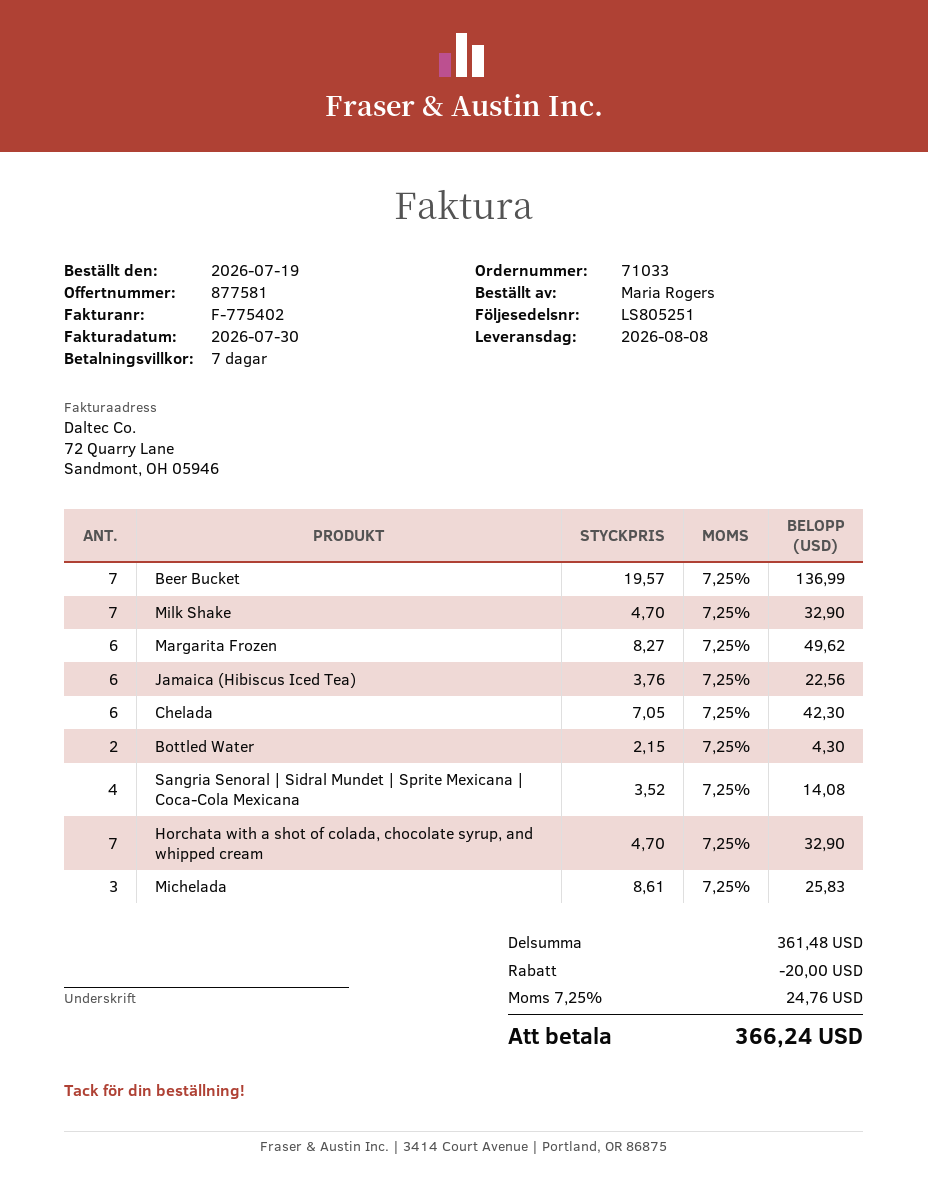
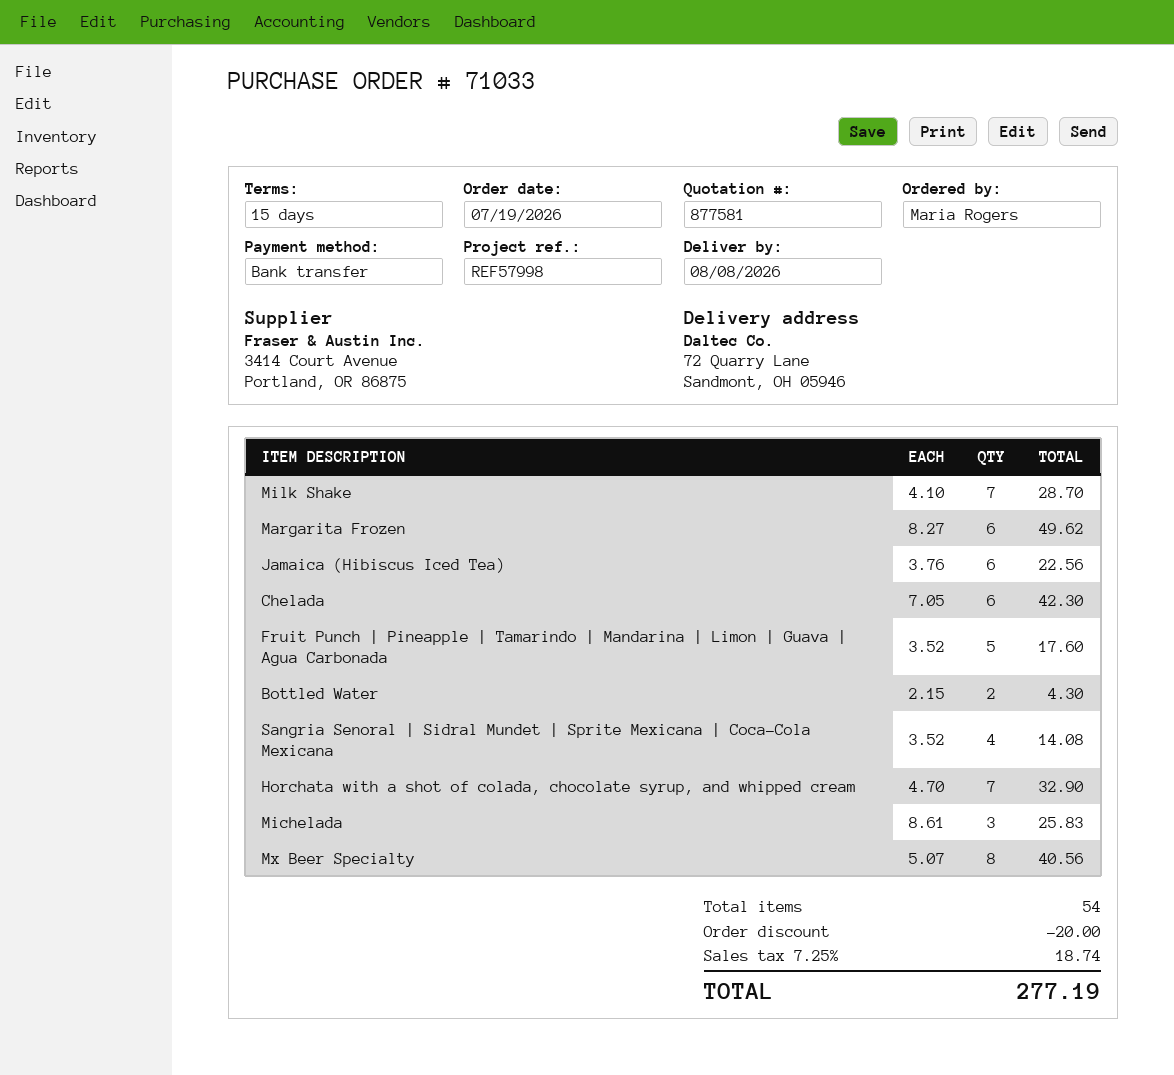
payment terms: 7 days -> 15 days
Beer Bucket: 7 x 19.57 = 136.99 -> none
Milk Shake: 7 x 4.70 = 32.90 -> 7 x 4.10 = 28.70
Fruit Punch | Pineapple | Tamarindo | Mandarina | Limon | Guava | Agua Carbonada: none -> 5 x 3.52 = 17.60
Mx Beer Specialty: none -> 8 x 5.07 = 40.56
tax: 7.25% = 24.76 -> 7.25% = 18.74
total: 366.24 -> 277.19

